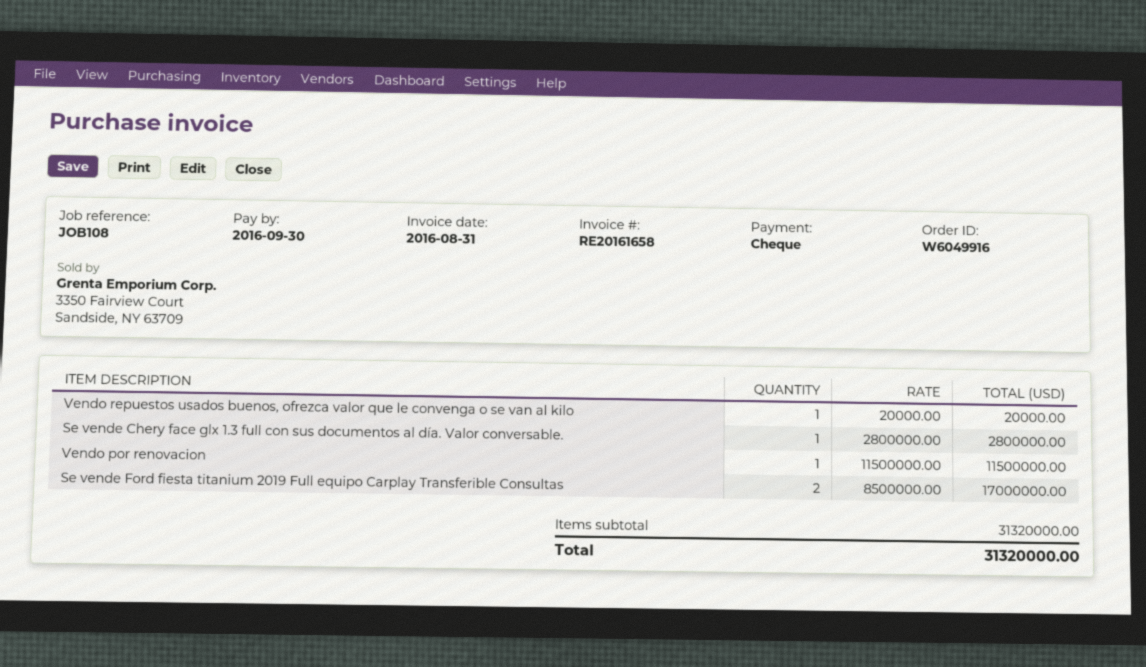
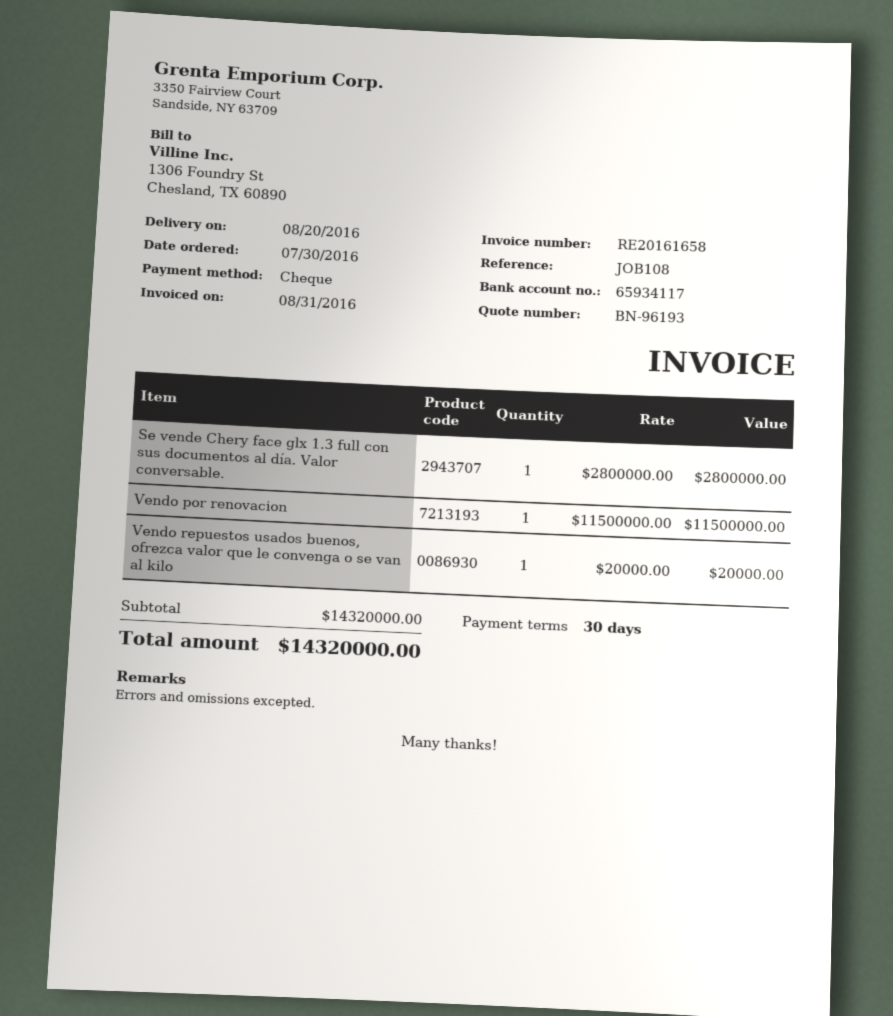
Se vende Ford fiesta titanium 2019 Full equipo Carplay Transferible Consultas: 2 x 8500000.00 = 17000000.00 -> none
subtotal: 31320000.00 -> 14320000.00
total: 31320000.00 -> 14320000.00

